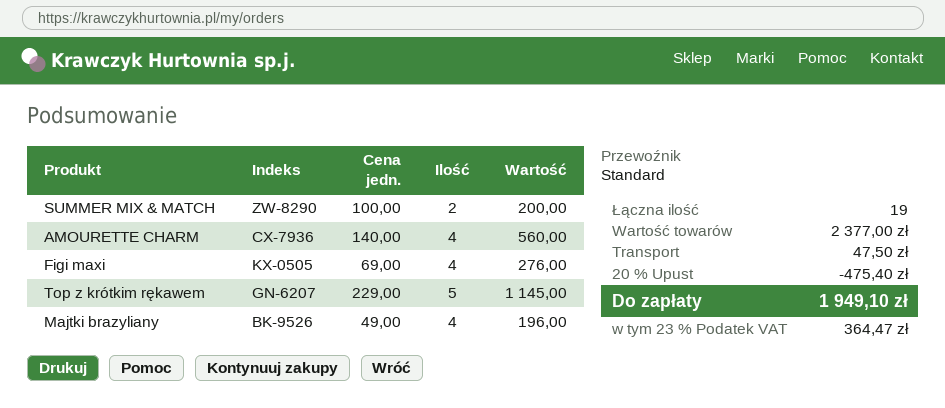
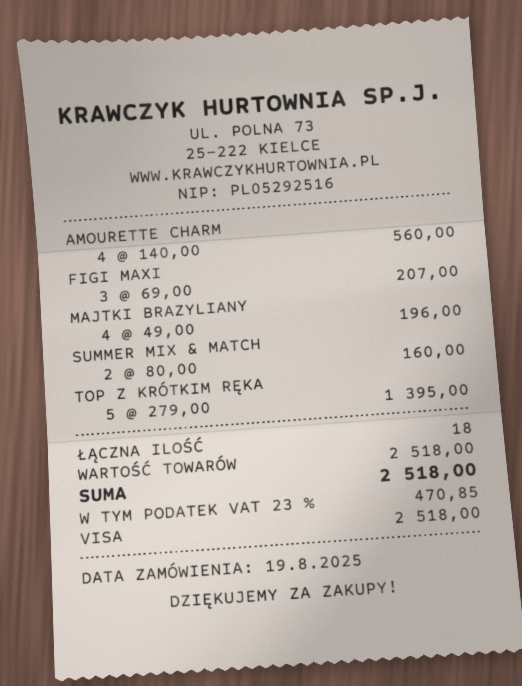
SUMMER MIX & MATCH: 2 x 100.00 = 200.00 -> 2 x 80.00 = 160.00
Figi maxi: 4 x 69.00 = 276.00 -> 3 x 69.00 = 207.00
Top z krótkim rękawem: 5 x 229.00 = 1145.00 -> 5 x 279.00 = 1395.00
total quantity: 19 -> 18
subtotal: 2377.00 -> 2518.00
discount: 20% = 475.40 -> none
shipping: 47.50 -> none
tax: 23% = 364.47 -> 23% = 470.85
total: 1949.10 -> 2518.00

